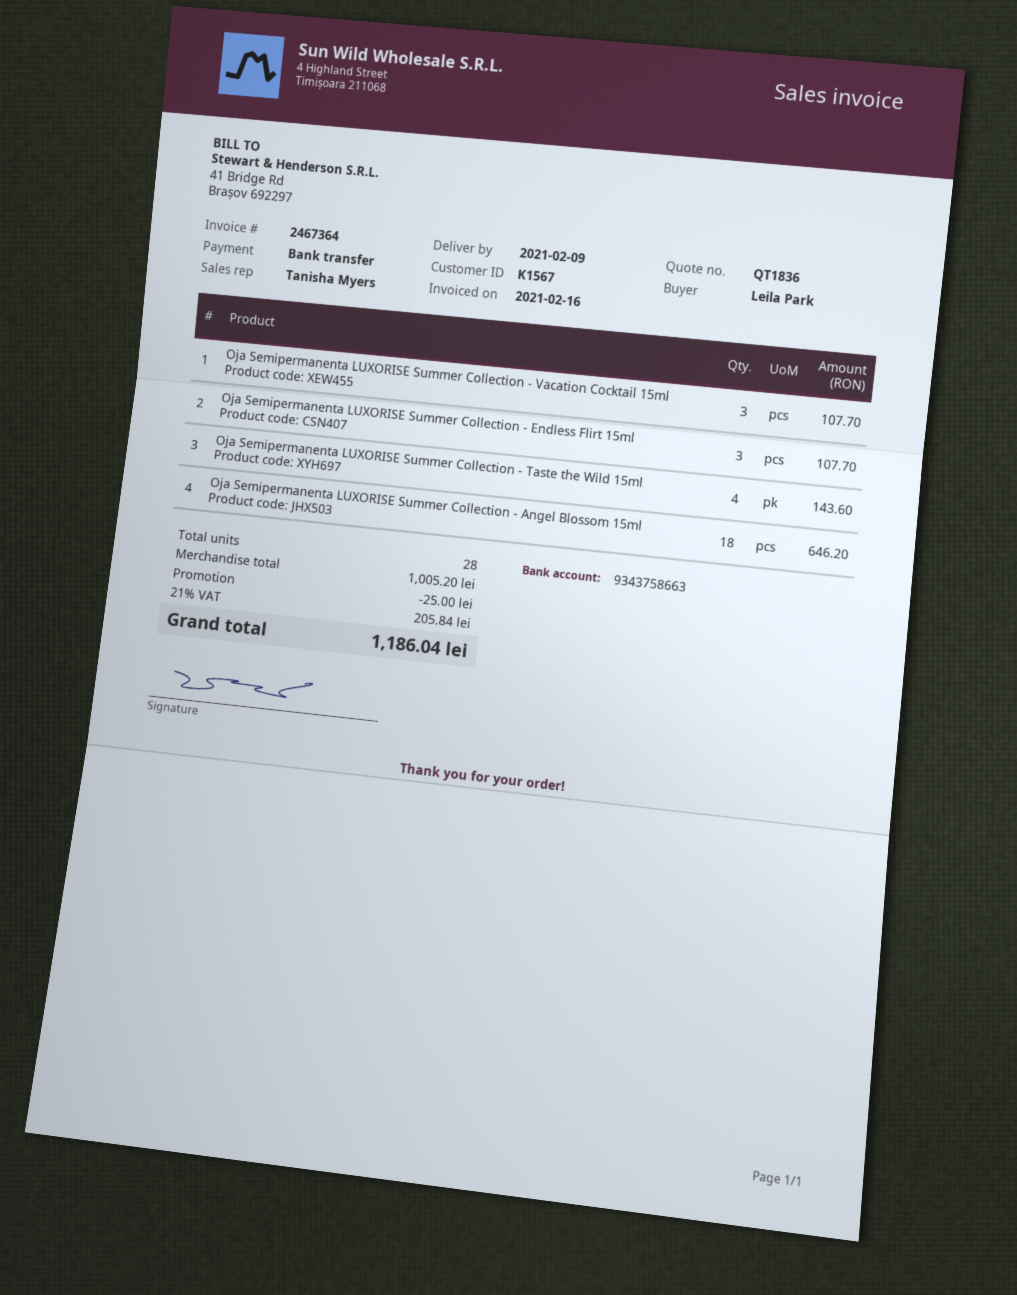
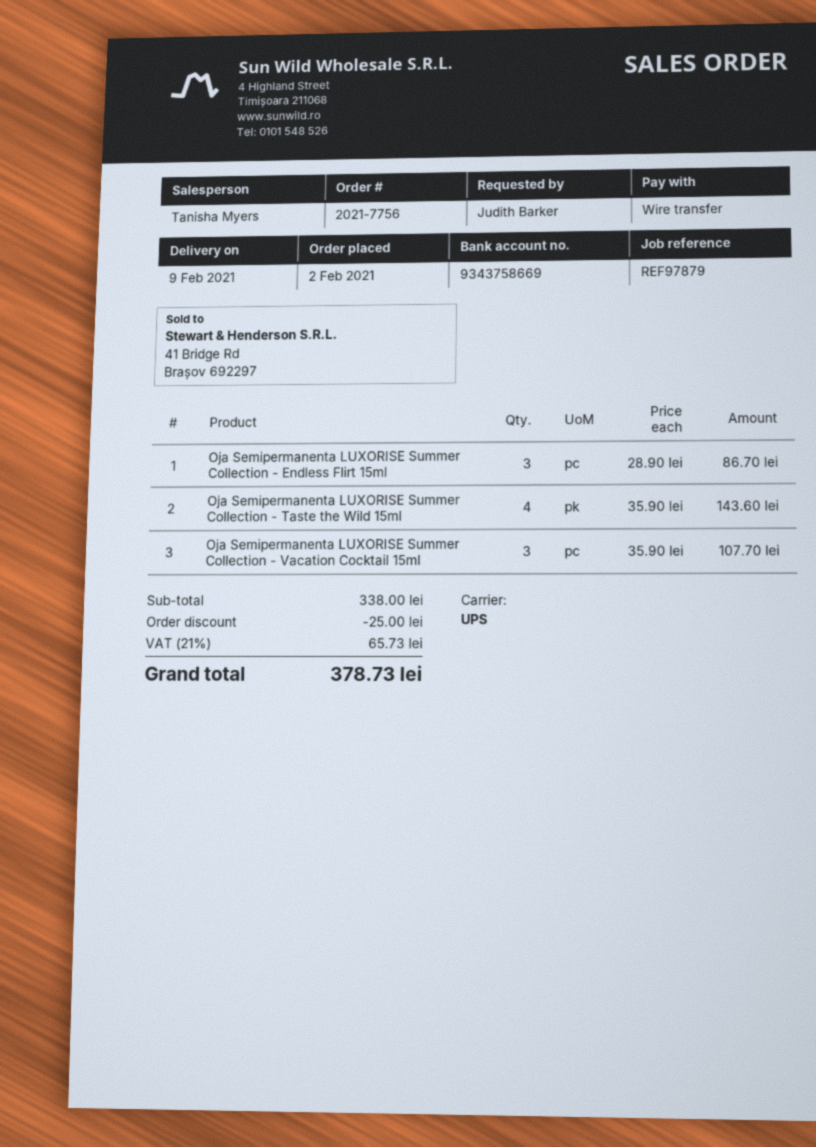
ordered by: Leila Park -> Judith Barker
bank account: 9343758663 -> 9343758669
Oja Semipermanenta LUXORISE Summer Collection - Endless Flirt 15ml: 3 for 107.70 -> 3 for 86.70
Oja Semipermanenta LUXORISE Summer Collection - Angel Blossom 15ml: 18 for 646.20 -> none
subtotal: 1005.20 -> 338.00
tax: 21% = 205.84 -> 21% = 65.73
total: 1186.04 -> 378.73

